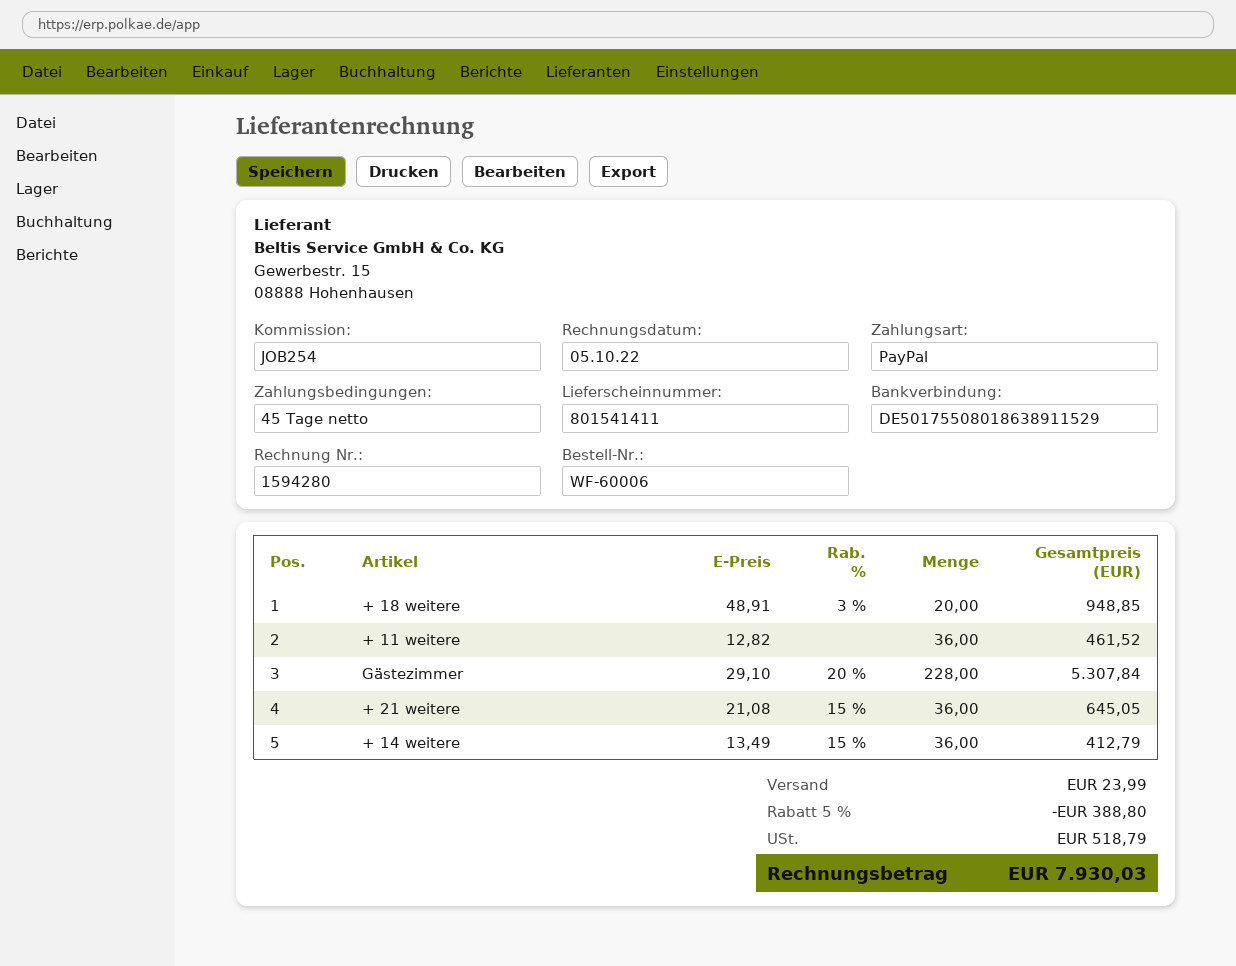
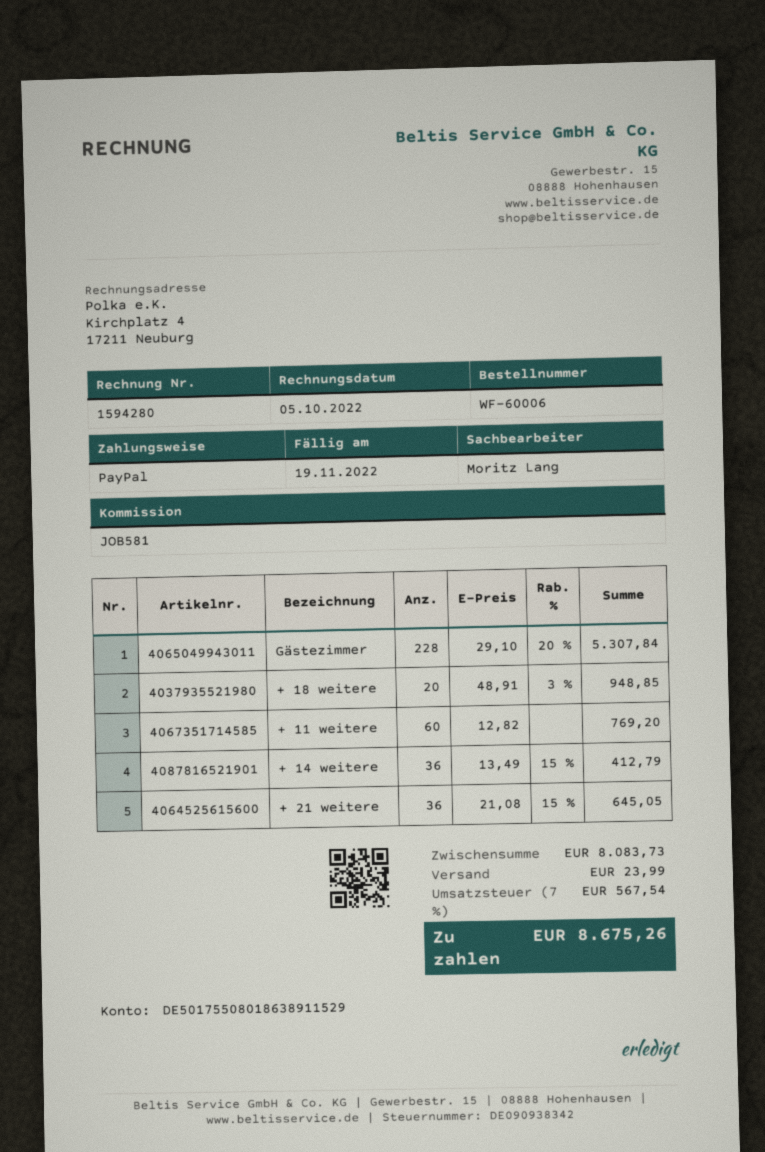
reference: JOB254 -> JOB581
+ 11 weitere: 36 x 12.82 = 461.52 -> 60 x 12.82 = 769.20
discount: 5% = 388.80 -> none
tax: 518.79 -> 567.54
total: 7930.03 -> 8675.26

